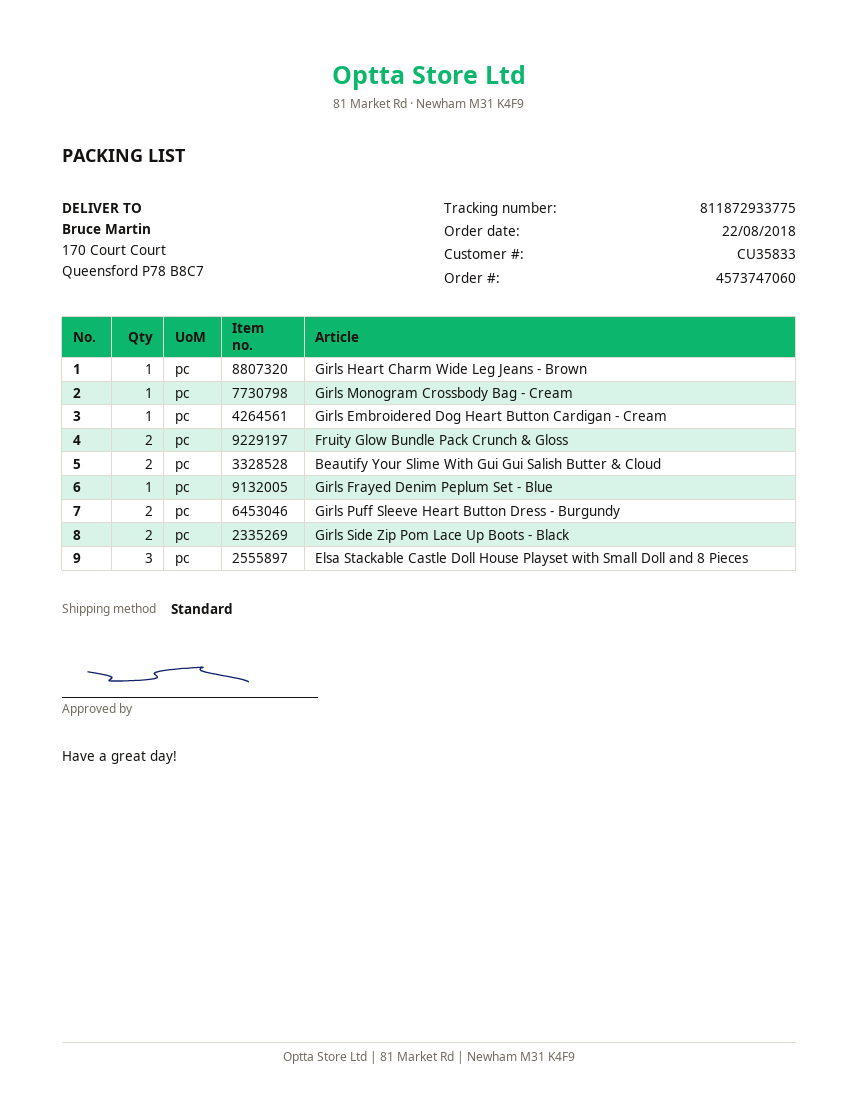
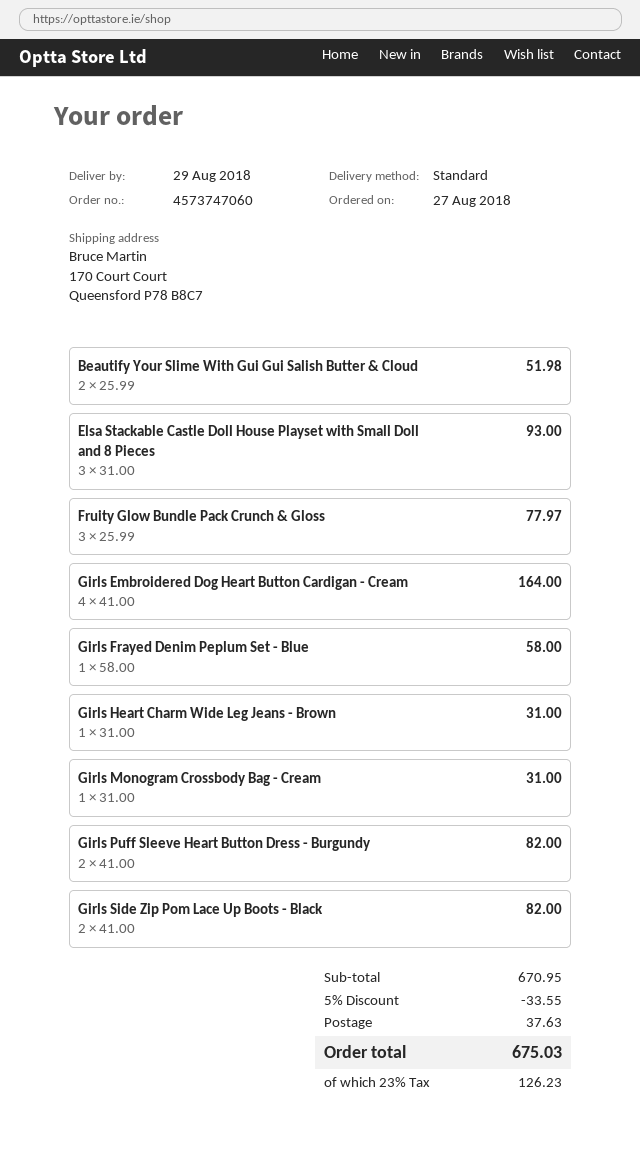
order date: 2018-08-22 -> 2018-08-27
Girls Embroidered Dog Heart Button Cardigan - Cream: 1 -> 4
Fruity Glow Bundle Pack Crunch & Gloss: 2 -> 3

